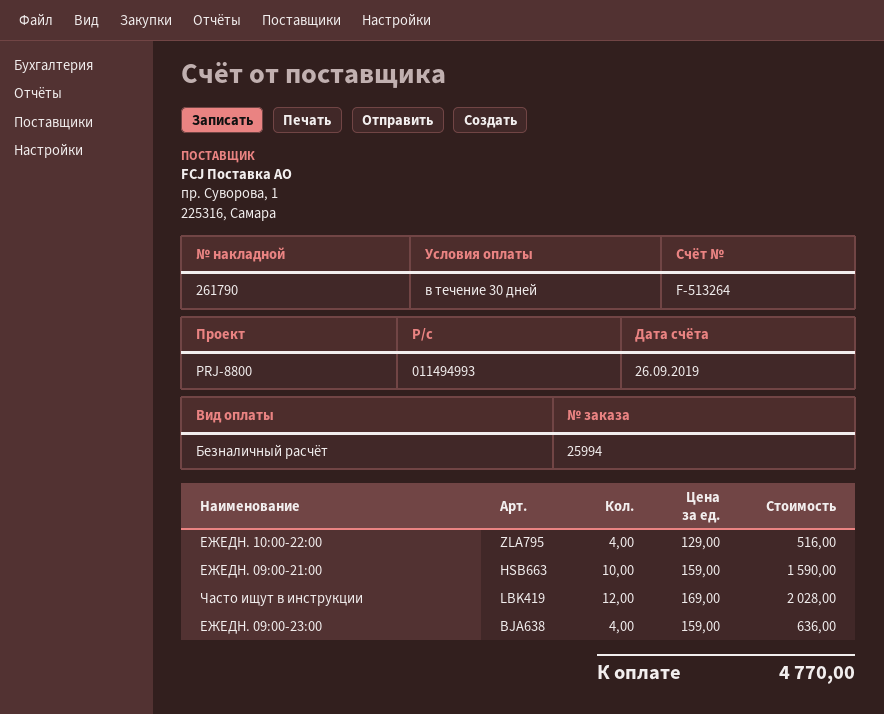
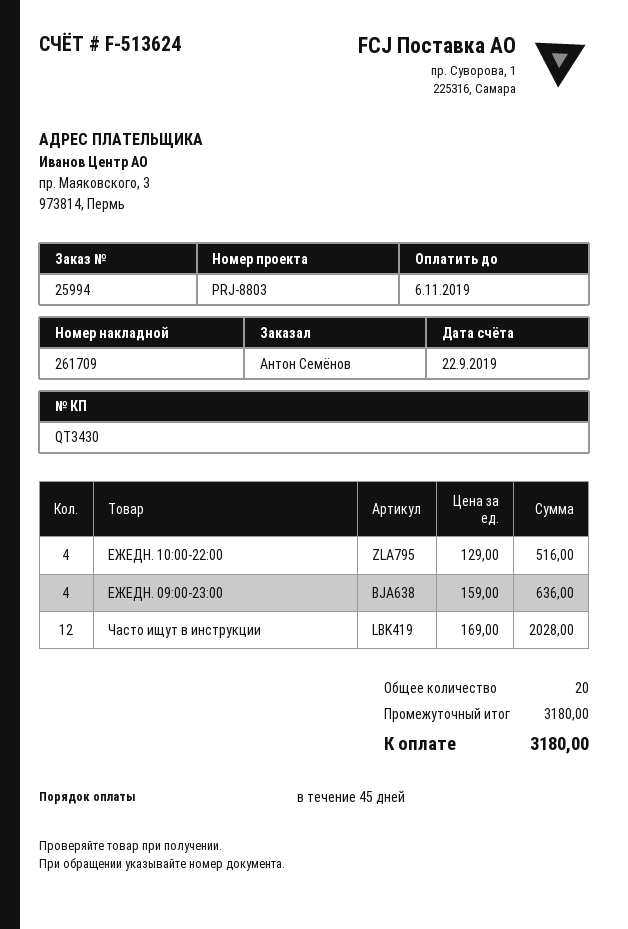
delivery note number: 261790 -> 261709
invoice number: F-513264 -> F-513624
invoice date: 2019-09-26 -> 2019-09-22
payment terms: 30 days -> 45 days
reference: PRJ-8800 -> PRJ-8803
ЕЖЕДН. 09:00-21:00: 10 x 159.00 = 1590.00 -> none
total: 4770.00 -> 3180.00

